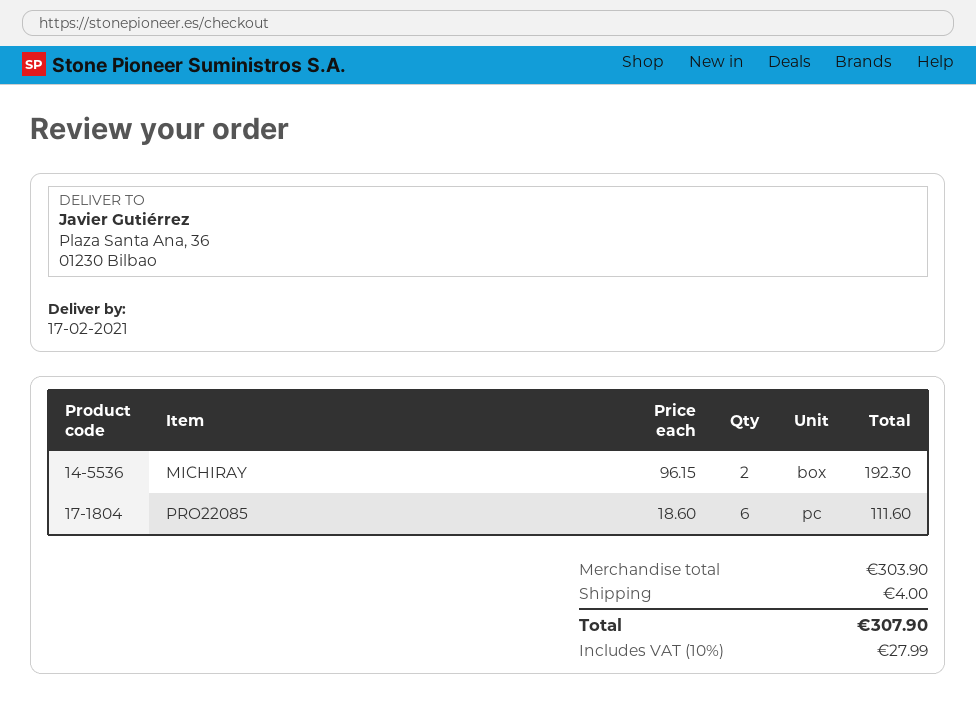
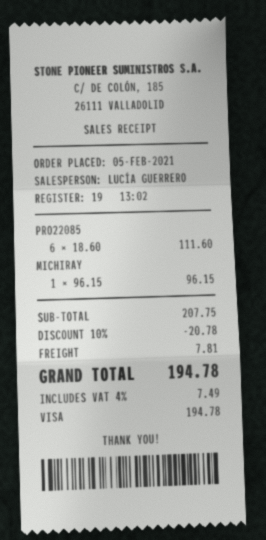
MICHIRAY: 2 x 96.15 = 192.30 -> 1 x 96.15 = 96.15
subtotal: 303.90 -> 207.75
discount: none -> 10% = 20.78
shipping: 4.00 -> 7.81
tax: 10% = 27.99 -> 4% = 7.49
total: 307.90 -> 194.78

